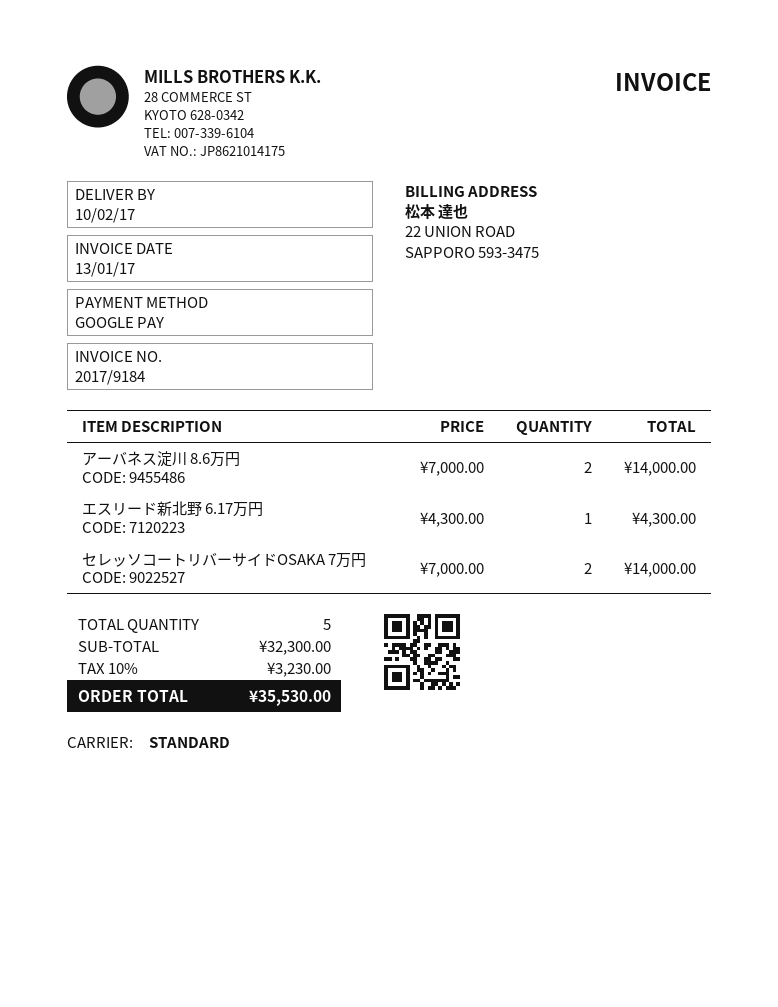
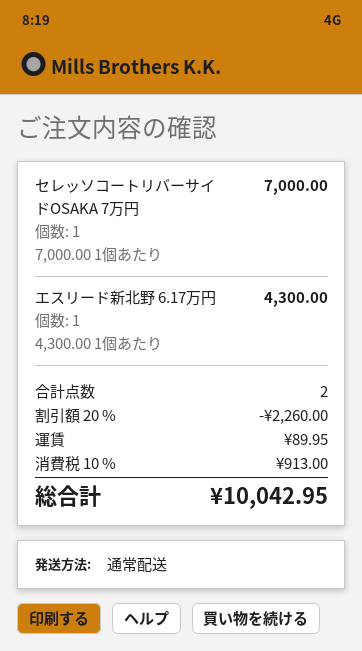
アーバネス淀川 8.6万円: 2 x 7000.00 = 14000.00 -> none
セレッソコートリバーサイドOSAKA 7万円: 2 x 7000.00 = 14000.00 -> 1 x 7000.00 = 7000.00
total quantity: 5 -> 2
discount: none -> 20% = 2260.00
shipping: none -> 89.95
tax: 10% = 3230.00 -> 10% = 913.00
total: 35530.00 -> 10042.95

